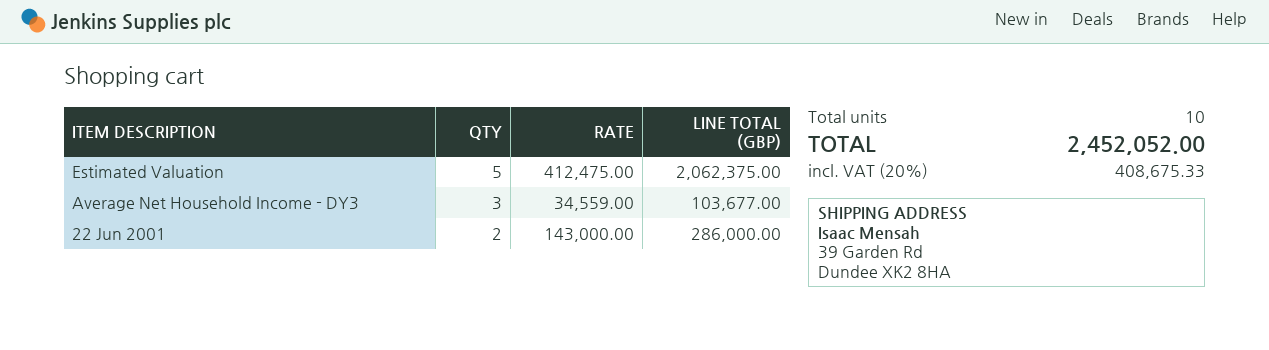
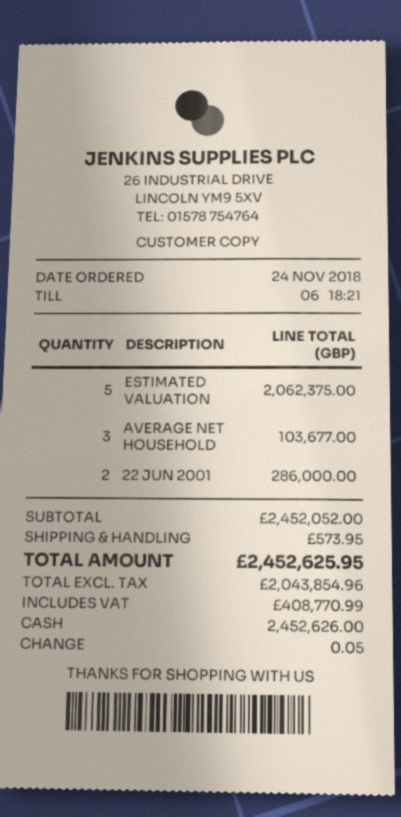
shipping: none -> 573.95
tax: 408675.33 -> 408770.99
total: 2452052.00 -> 2452625.95

